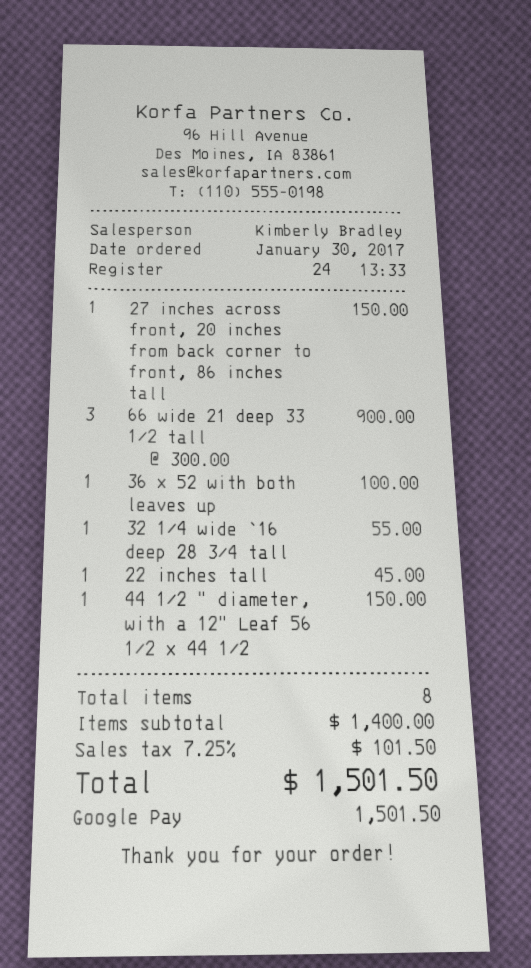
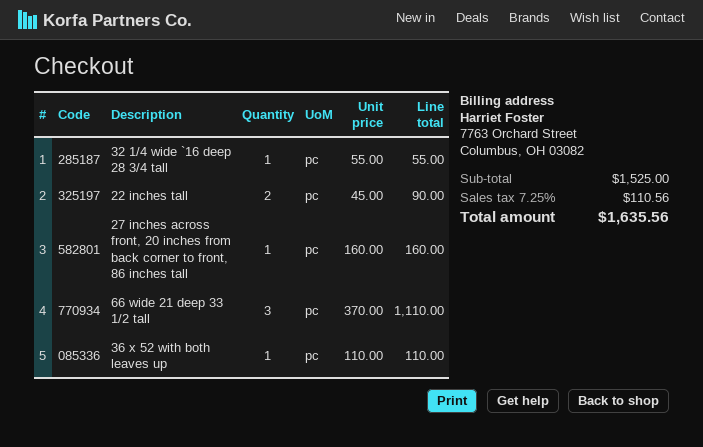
27 inches across front, 20 inches from back corner to front, 86 inches tall: 1 x 150.00 = 150.00 -> 1 x 160.00 = 160.00
66 wide 21 deep 33 1/2 tall: 3 x 300.00 = 900.00 -> 3 x 370.00 = 1110.00
36 x 52 with both leaves up: 1 x 100.00 = 100.00 -> 1 x 110.00 = 110.00
22 inches tall: 1 x 45.00 = 45.00 -> 2 x 45.00 = 90.00
44 1/2 " diameter, with a 12" Leaf 56 1/2 x 44 1/2: 1 x 150.00 = 150.00 -> none
subtotal: 1400.00 -> 1525.00
tax: 7.25% = 101.50 -> 7.25% = 110.56
total: 1501.50 -> 1635.56

